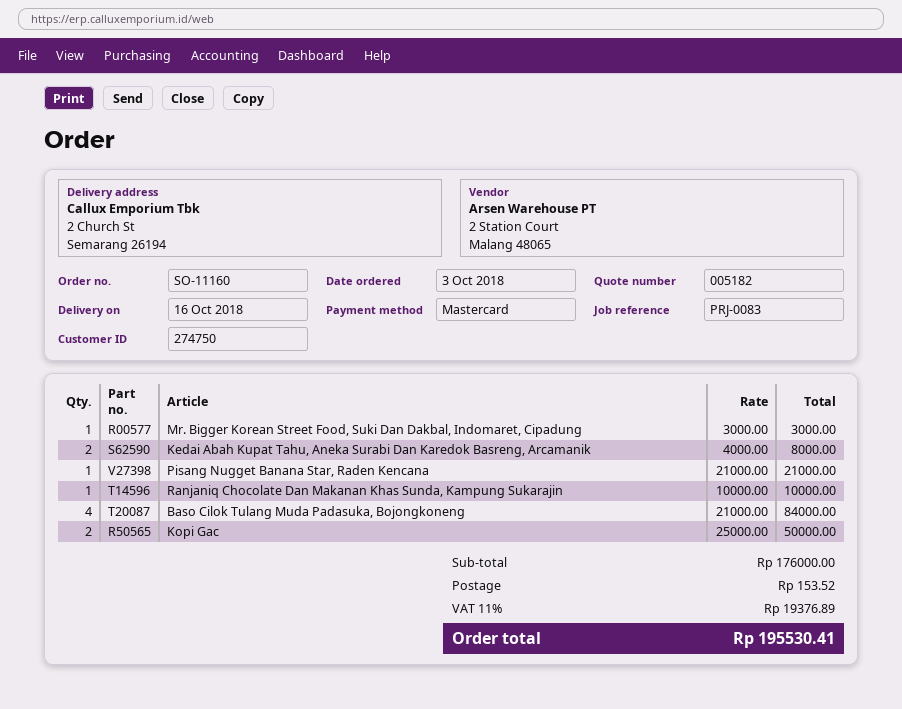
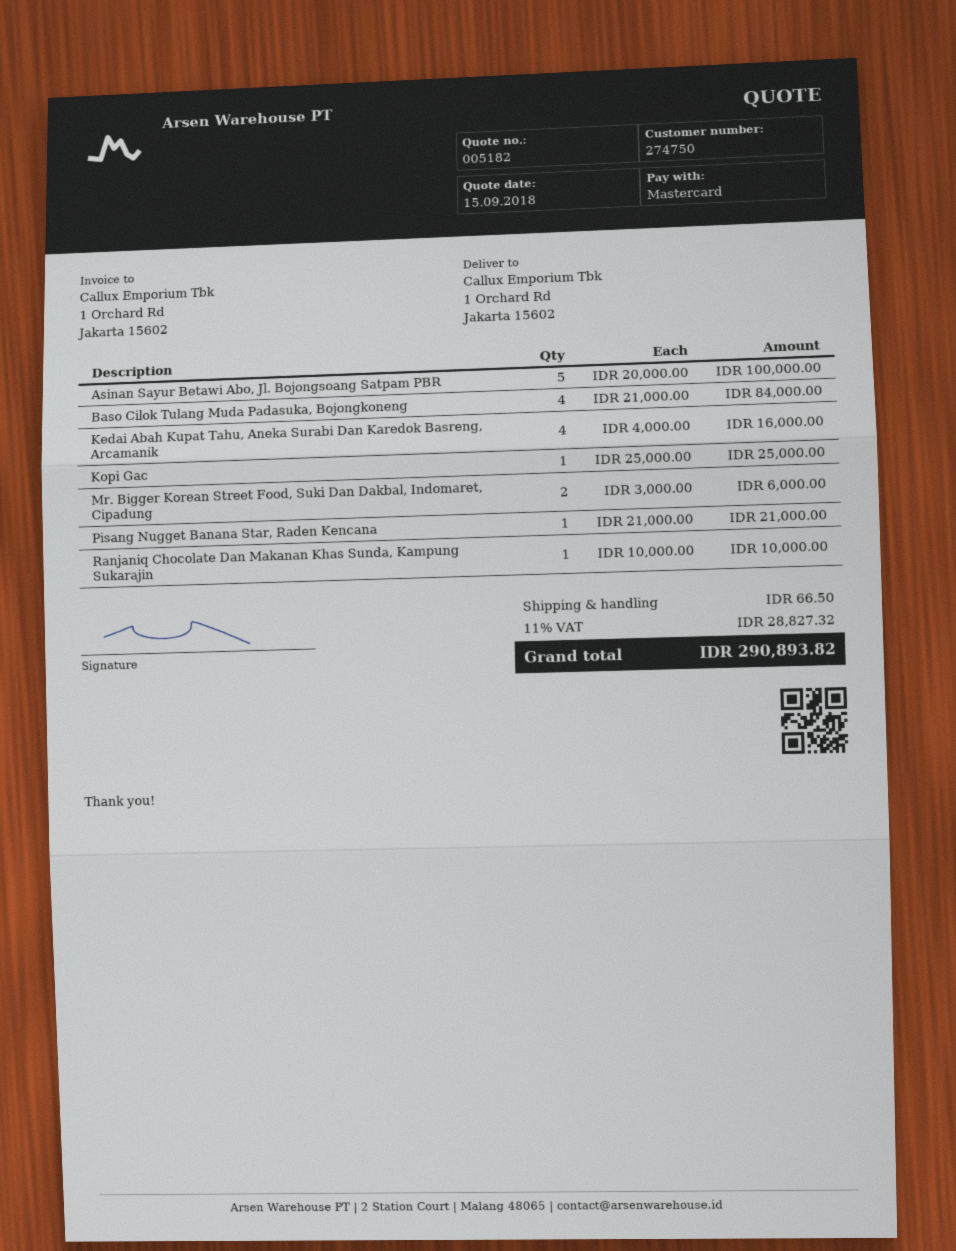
ship to: 2 Church St, Semarang 26194 -> 1 Orchard Rd, Jakarta 15602
Mr. Bigger Korean Street Food, Suki Dan Dakbal, Indomaret, Cipadung: 1 x 3000.00 = 3000.00 -> 2 x 3000.00 = 6000.00
Kedai Abah Kupat Tahu, Aneka Surabi Dan Karedok Basreng, Arcamanik: 2 x 4000.00 = 8000.00 -> 4 x 4000.00 = 16000.00
Kopi Gac: 2 x 25000.00 = 50000.00 -> 1 x 25000.00 = 25000.00
Asinan Sayur Betawi Abo, Jl. Bojongsoang Satpam PBR: none -> 5 x 20000.00 = 100000.00
shipping: 153.52 -> 66.50
tax: 11% = 19376.89 -> 11% = 28827.32
total: 195530.41 -> 290893.82

